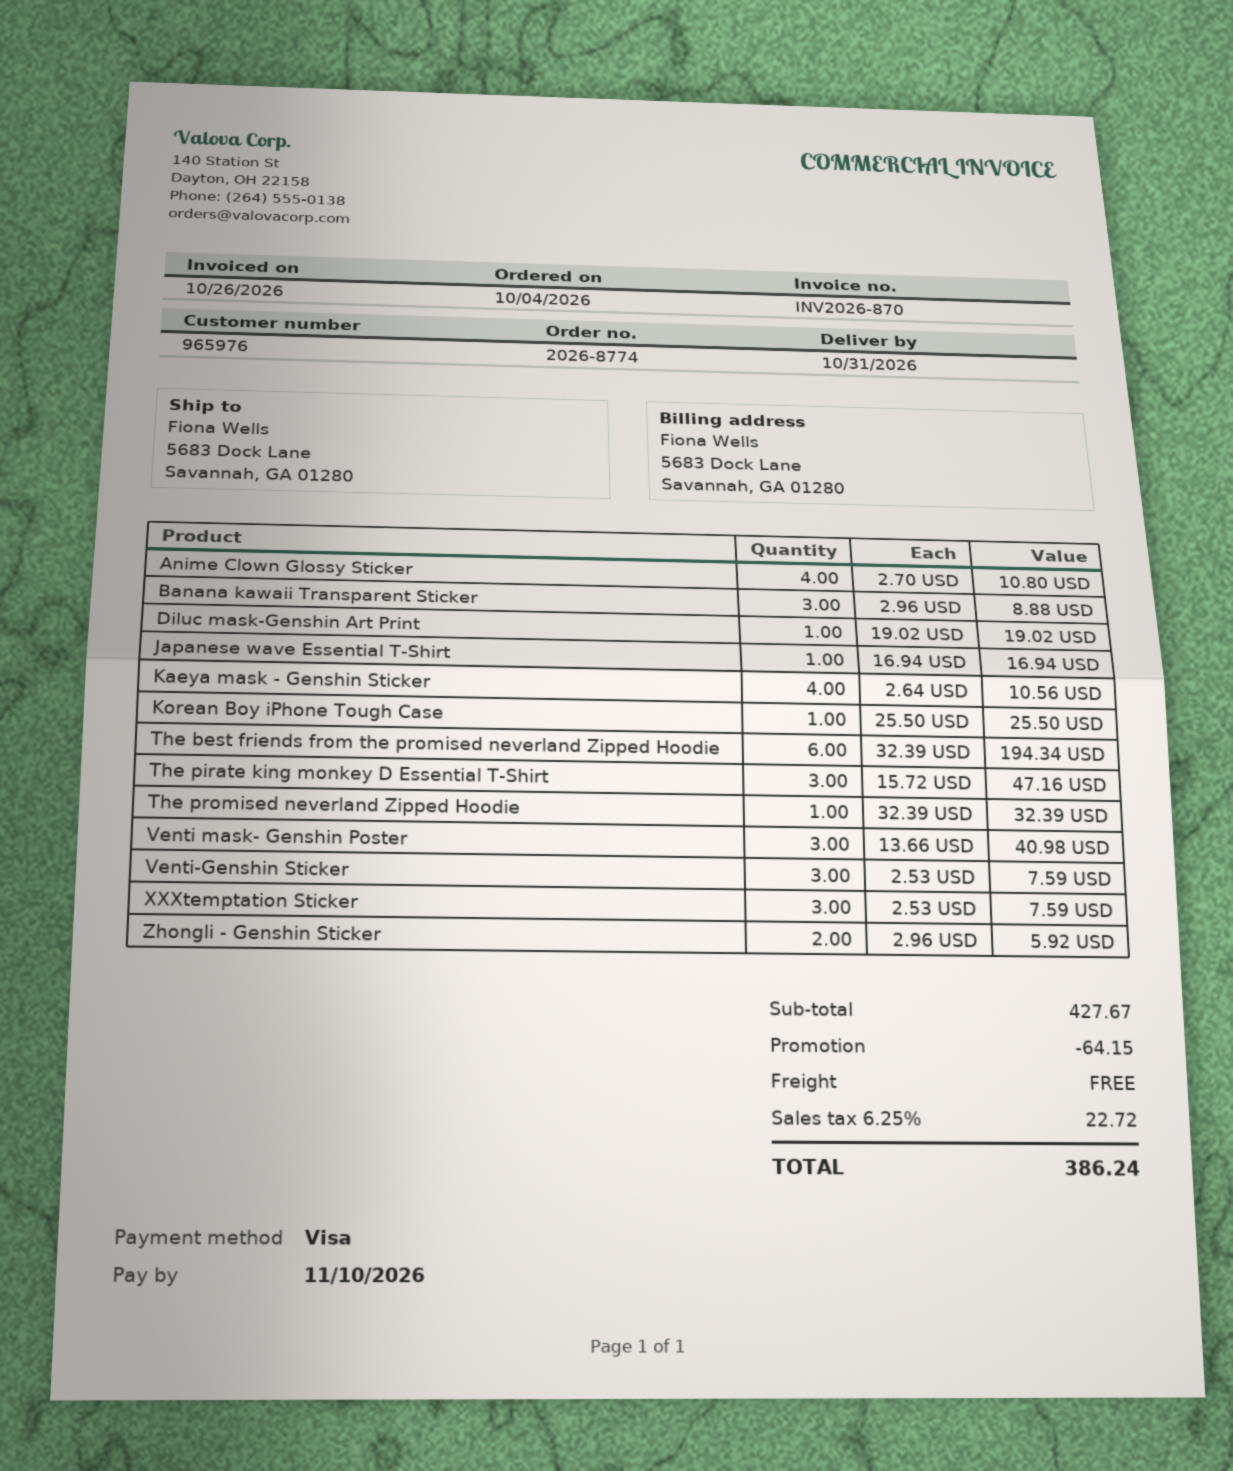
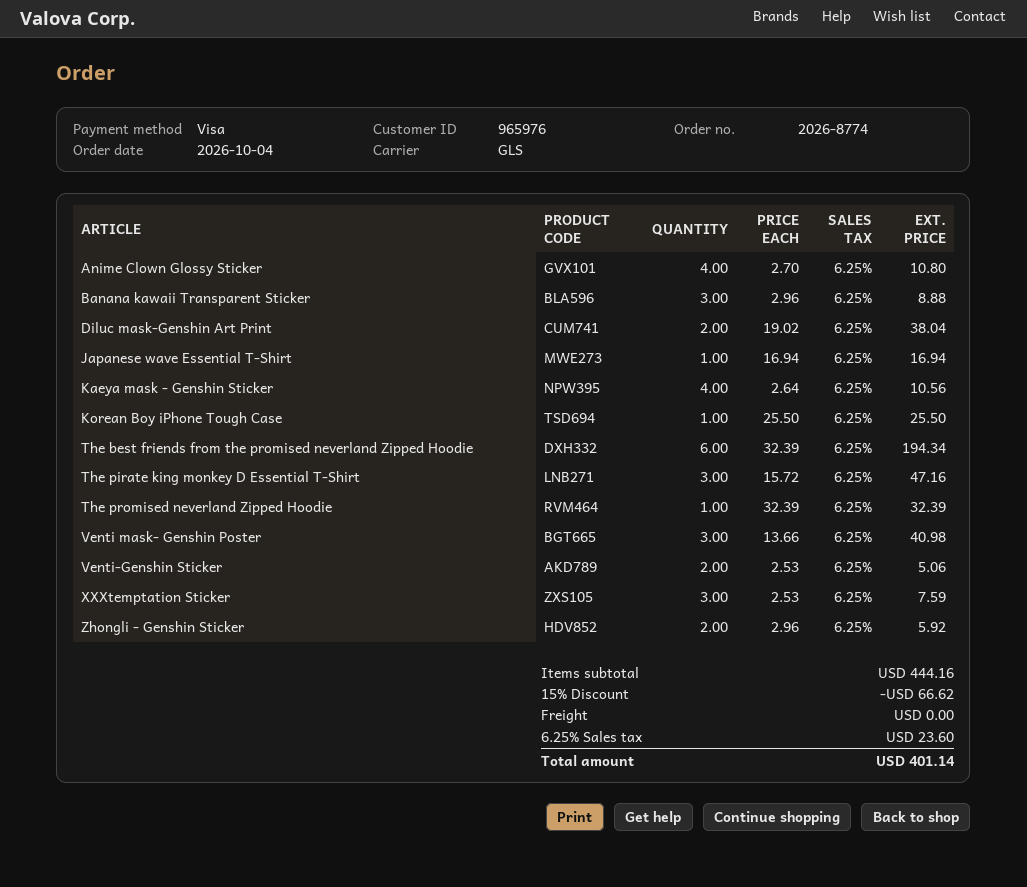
Diluc mask-Genshin Art Print: 1 x 19.02 = 19.02 -> 2 x 19.02 = 38.04
Venti-Genshin Sticker: 3 x 2.53 = 7.59 -> 2 x 2.53 = 5.06
subtotal: 427.67 -> 444.16
discount: 64.15 -> 66.62
tax: 6.25% = 22.72 -> 6.25% = 23.60
total: 386.24 -> 401.14

